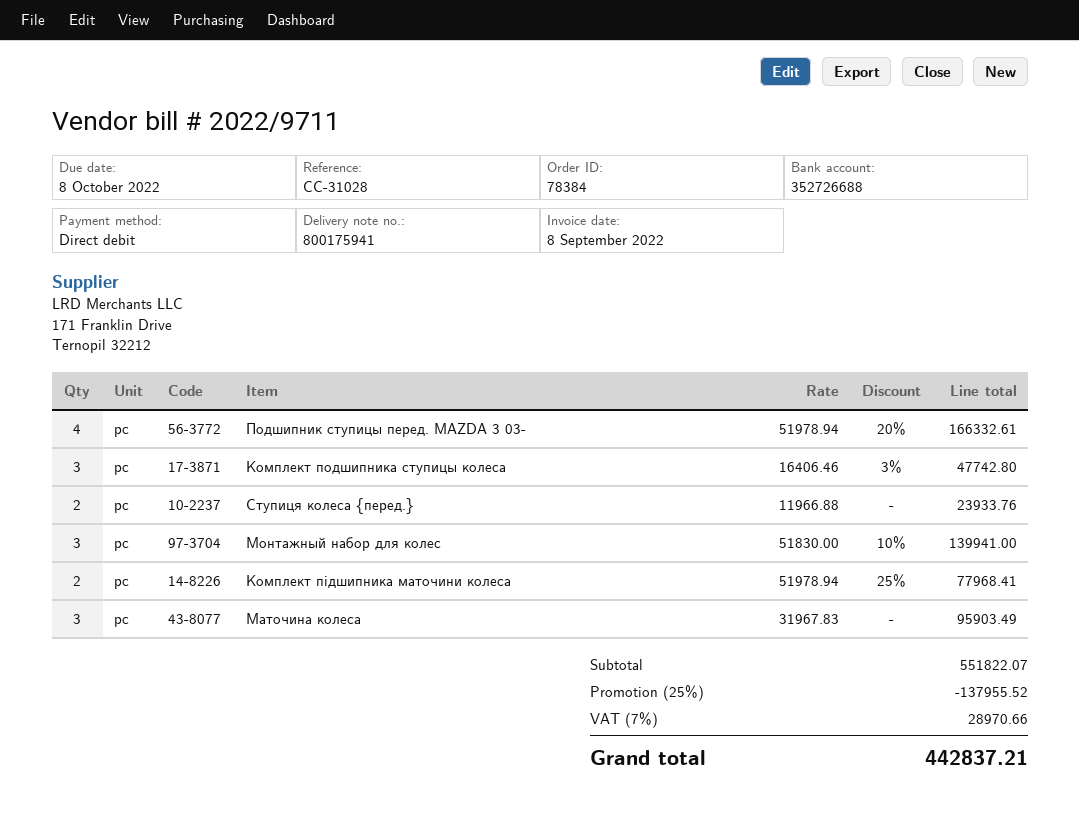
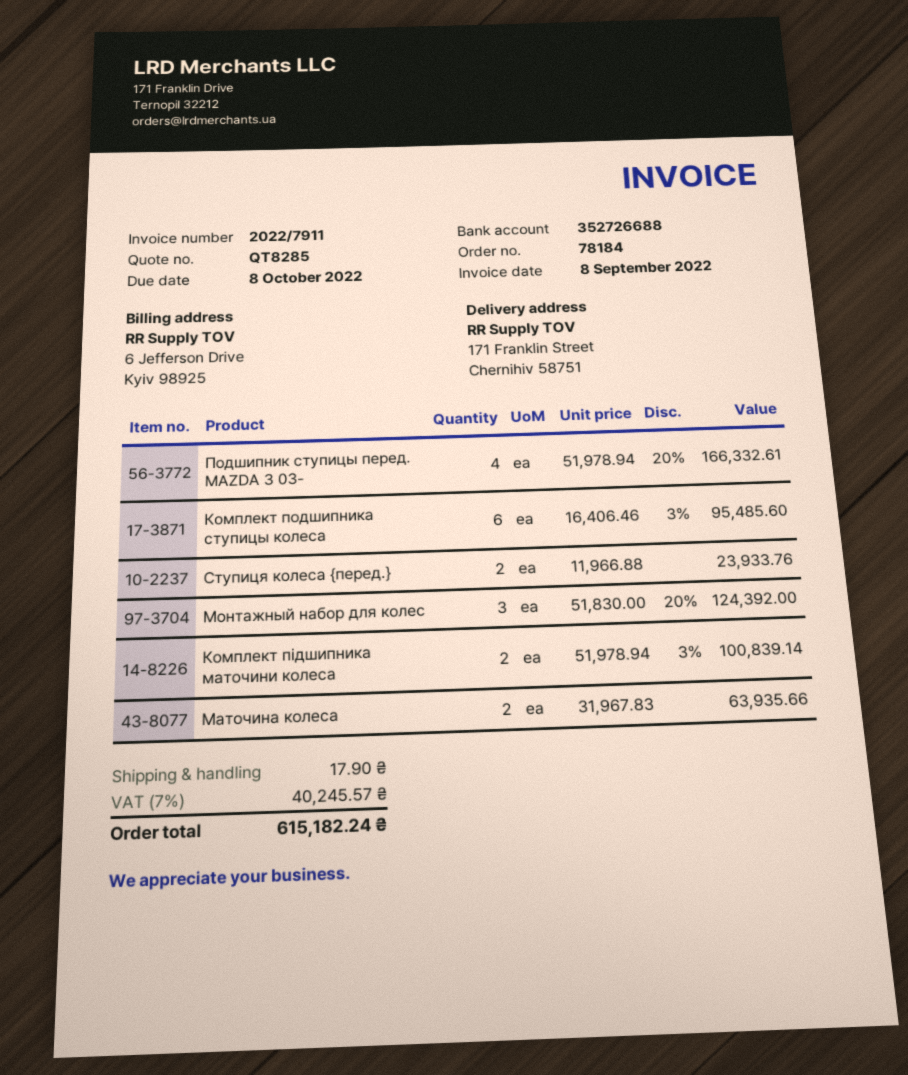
order number: 78384 -> 78184
invoice number: 2022/9711 -> 2022/7911
Комплект подшипника ступицы колеса: 3 x 16406.46 - 3% = 47742.80 -> 6 x 16406.46 - 3% = 95485.60
Монтажный набор для колес: 3 x 51830.00 - 10% = 139941.00 -> 3 x 51830.00 - 20% = 124392.00
Комплект підшипника маточини колеса: 2 x 51978.94 - 25% = 77968.41 -> 2 x 51978.94 - 3% = 100839.14
Маточина колеса: 3 x 31967.83 = 95903.49 -> 2 x 31967.83 = 63935.66
discount: 25% = 137955.52 -> none
shipping: none -> 17.90
tax: 7% = 28970.66 -> 7% = 40245.57
total: 442837.21 -> 615182.24

